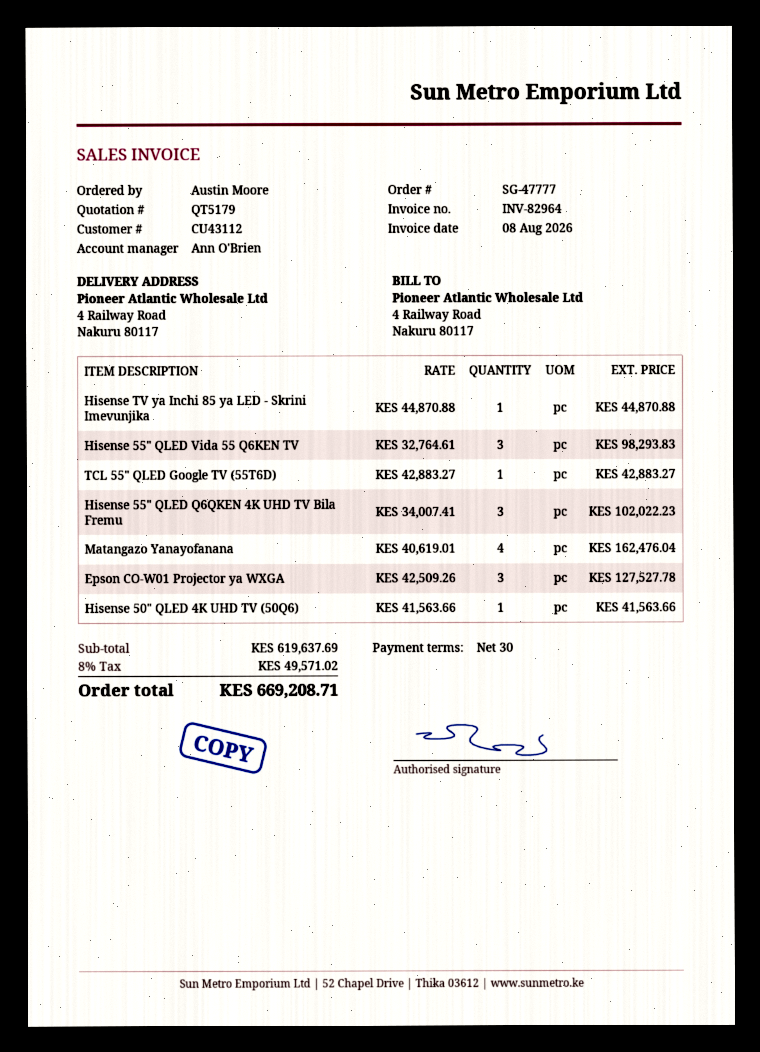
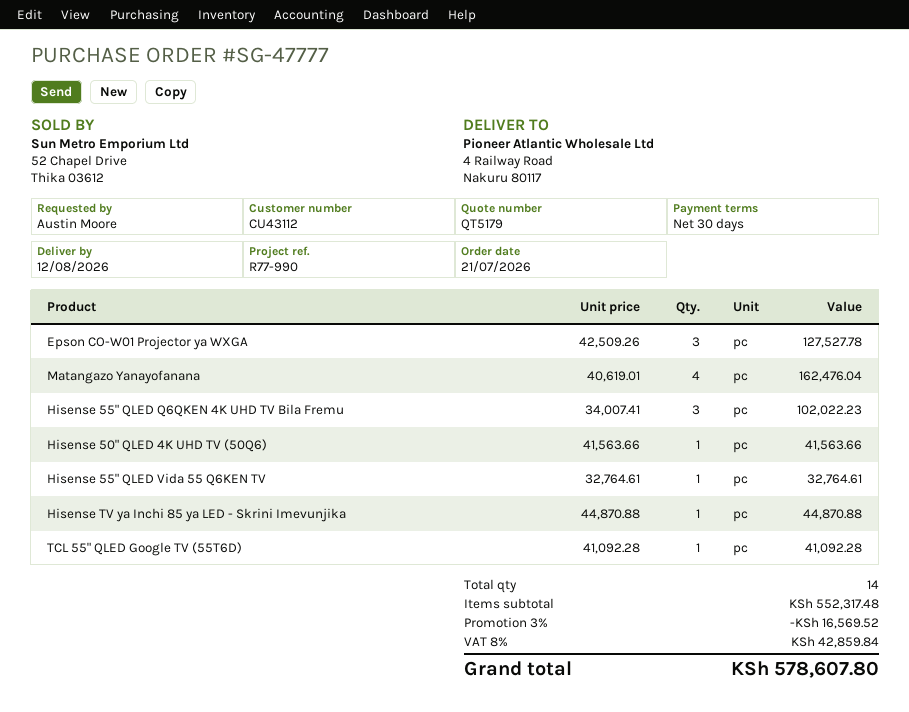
Hisense 55" QLED Vida 55 Q6KEN TV: 3 x 32764.61 = 98293.83 -> 1 x 32764.61 = 32764.61
TCL 55" QLED Google TV (55T6D): 1 x 42883.27 = 42883.27 -> 1 x 41092.28 = 41092.28
subtotal: 619637.69 -> 552317.48
discount: none -> 3% = 16569.52
tax: 8% = 49571.02 -> 8% = 42859.84
total: 669208.71 -> 578607.80

